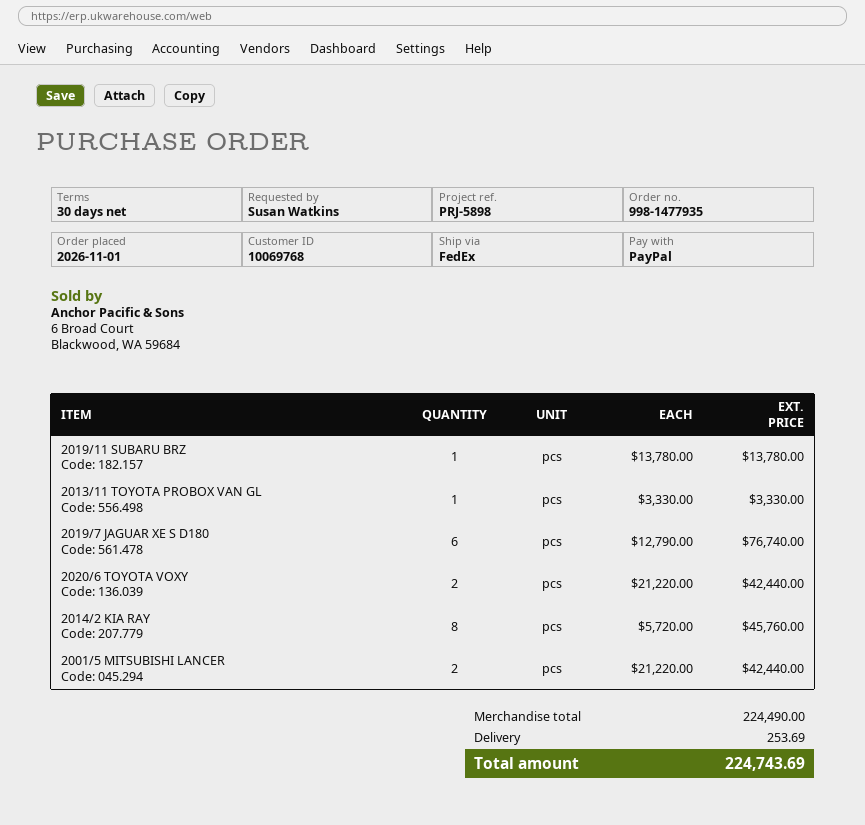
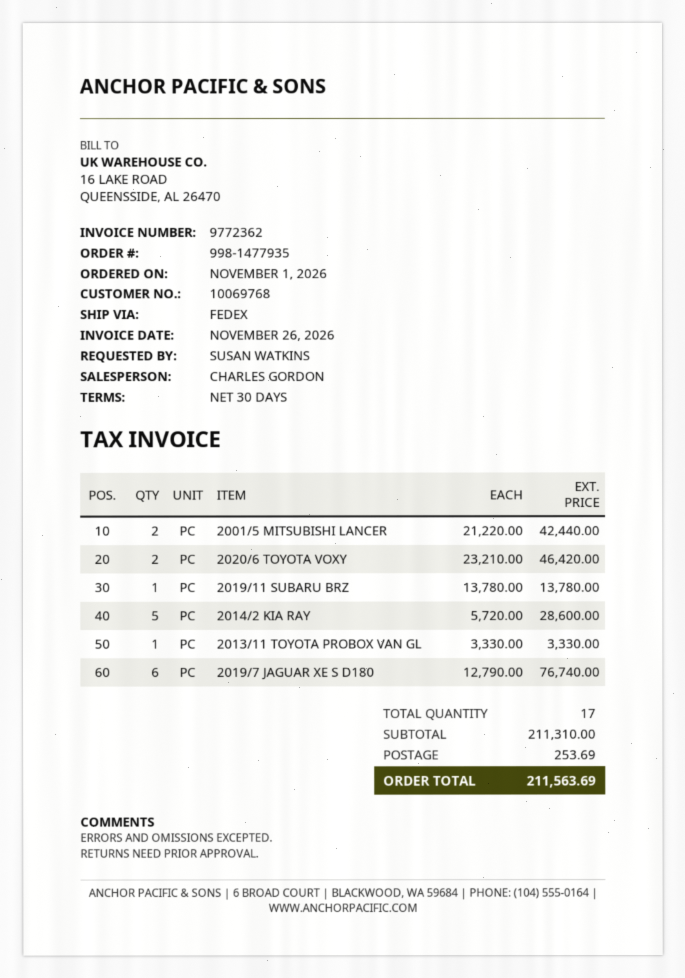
2020/6 TOYOTA VOXY: 2 x 21220.00 = 42440.00 -> 2 x 23210.00 = 46420.00
2014/2 KIA RAY: 8 x 5720.00 = 45760.00 -> 5 x 5720.00 = 28600.00
subtotal: 224490.00 -> 211310.00
total: 224743.69 -> 211563.69

